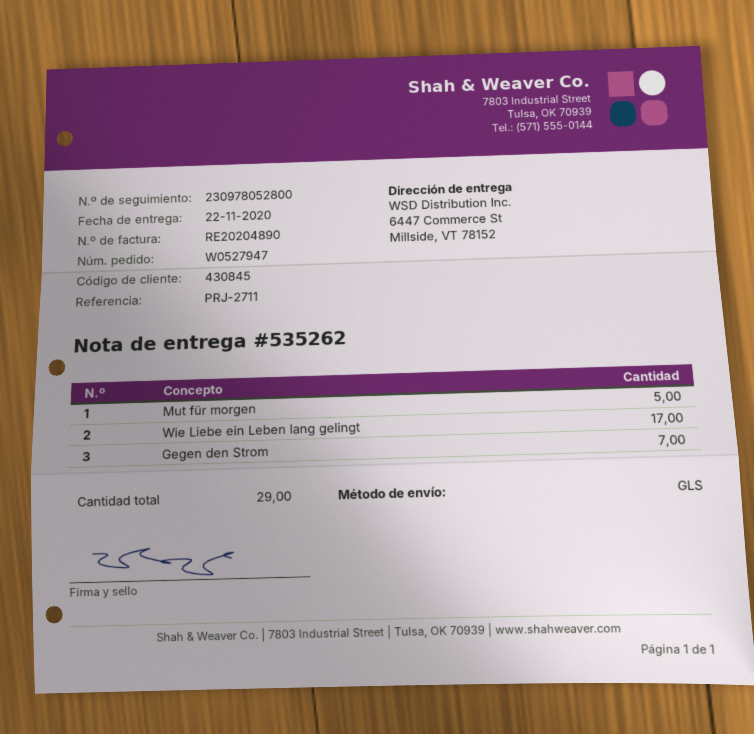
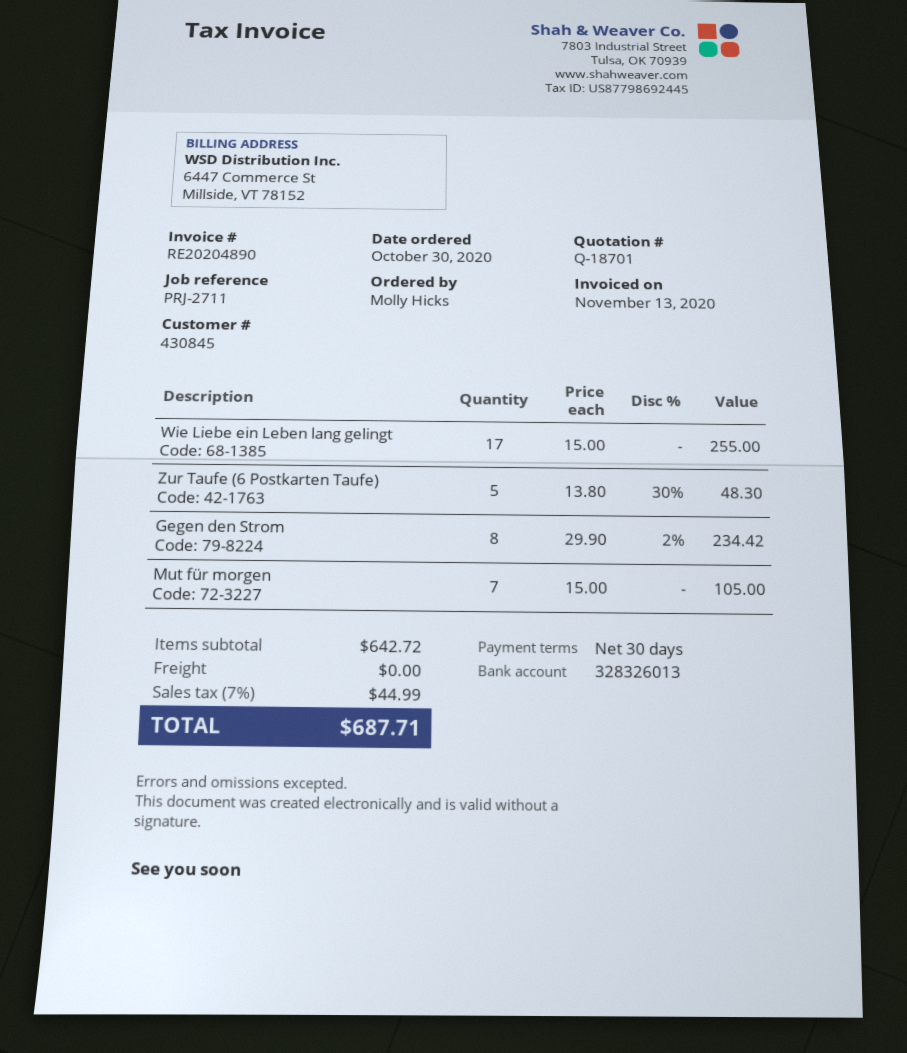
Mut für morgen: 5 -> 7
Gegen den Strom: 7 -> 8
Zur Taufe (6 Postkarten Taufe): none -> 5

